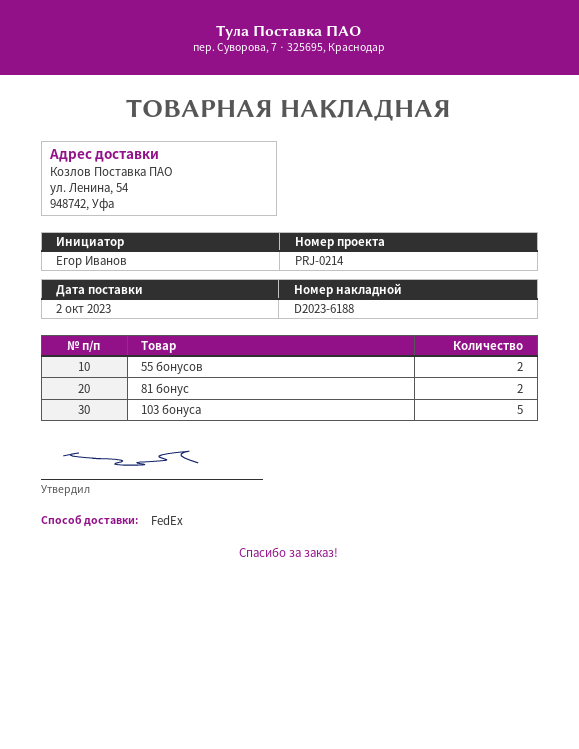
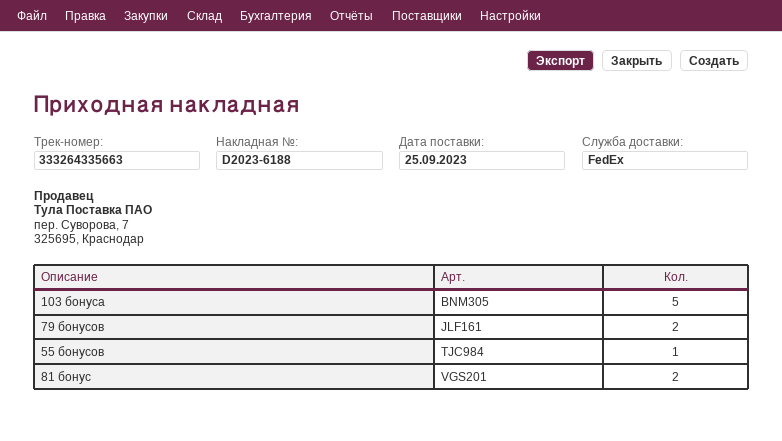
delivery date: 2023-10-02 -> 2023-09-25
55 бонусов: 2 -> 1
79 бонусов: none -> 2

